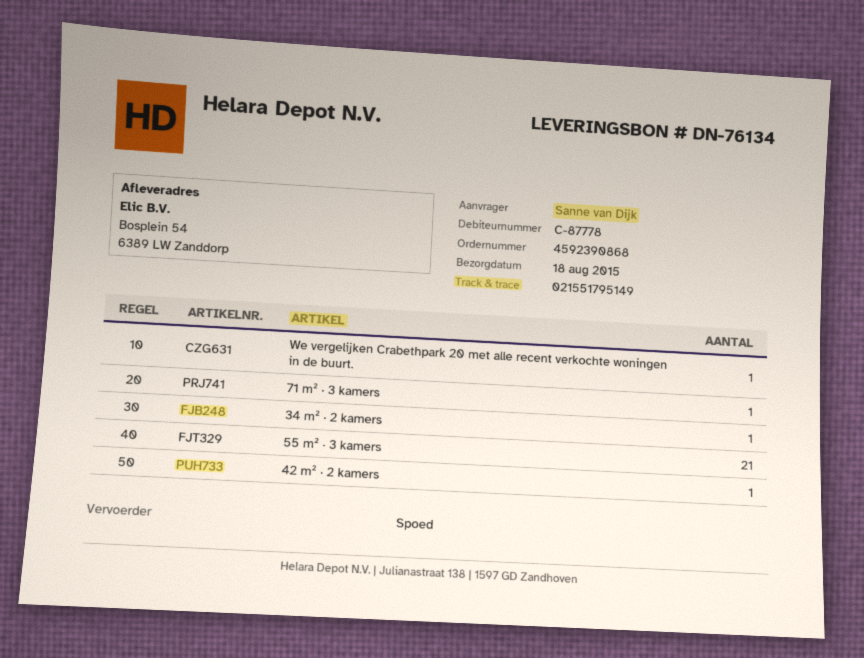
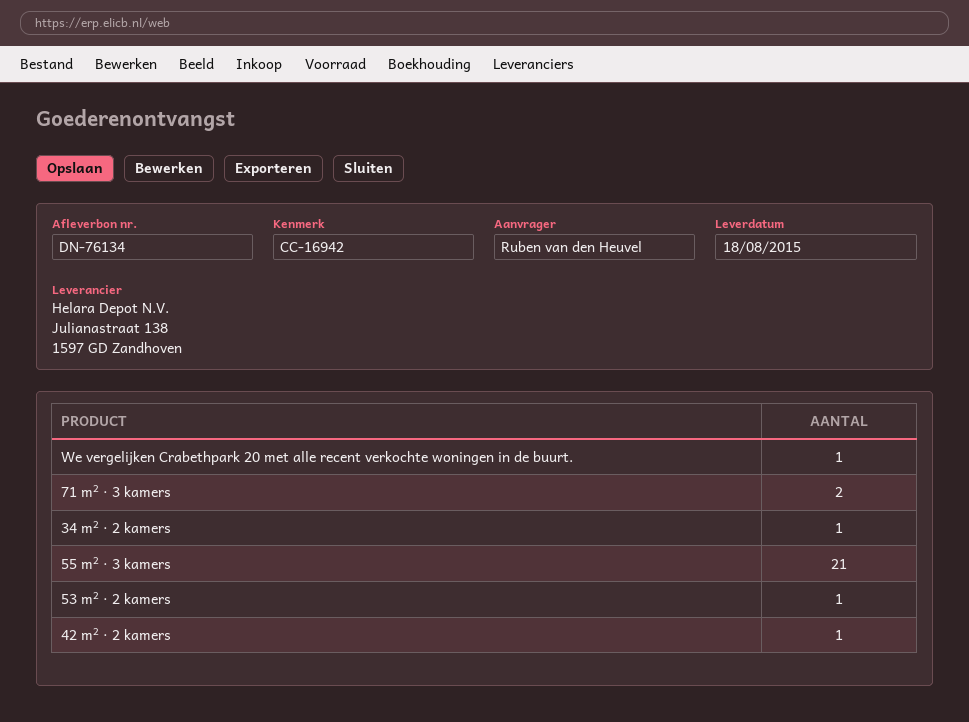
ordered by: Sanne van Dijk -> Ruben van den Heuvel
71 m² · 3 kamers: 1 -> 2
53 m² · 2 kamers: none -> 1

